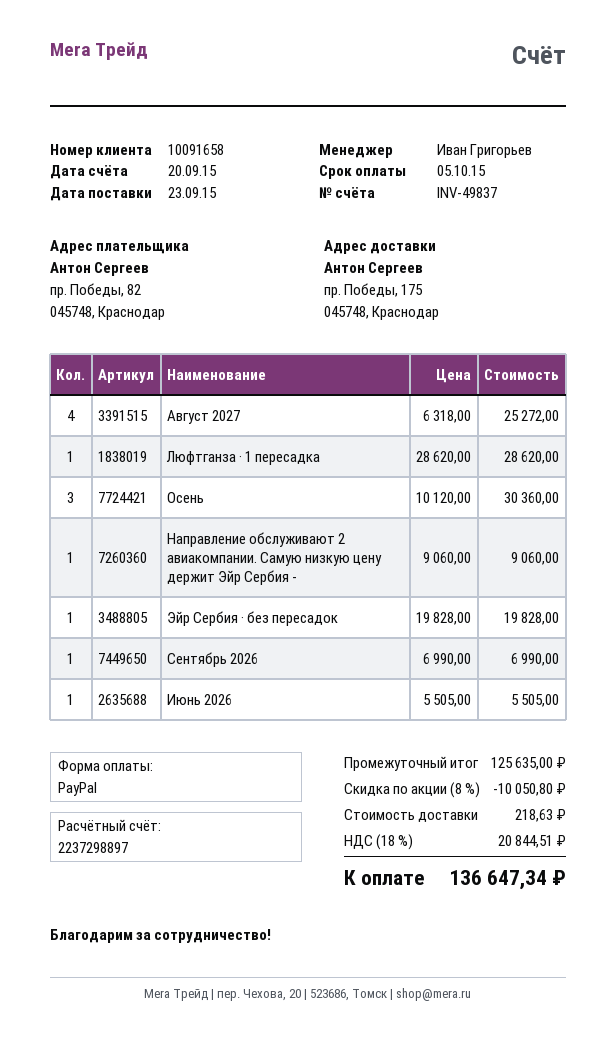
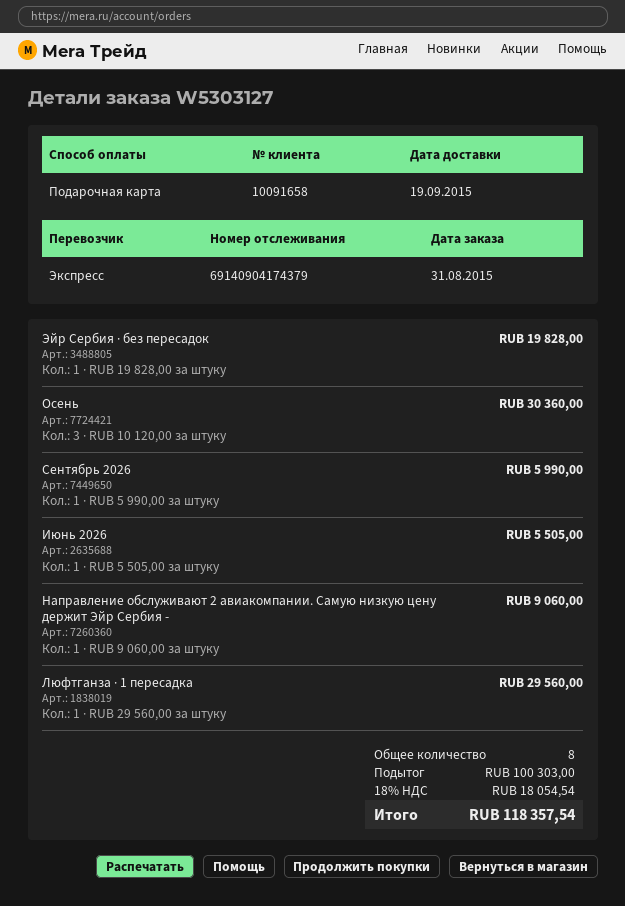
delivery date: 2015-09-23 -> 2015-09-19
payment method: PayPal -> gift card
Август 2027: 4 x 6318.00 = 25272.00 -> none
Люфтганза · 1 пересадка: 1 x 28620.00 = 28620.00 -> 1 x 29560.00 = 29560.00
Сентябрь 2026: 1 x 6990.00 = 6990.00 -> 1 x 5990.00 = 5990.00
subtotal: 125635.00 -> 100303.00
discount: 8% = 10050.80 -> none
shipping: 218.63 -> none
tax: 18% = 20844.51 -> 18% = 18054.54
total: 136647.34 -> 118357.54

